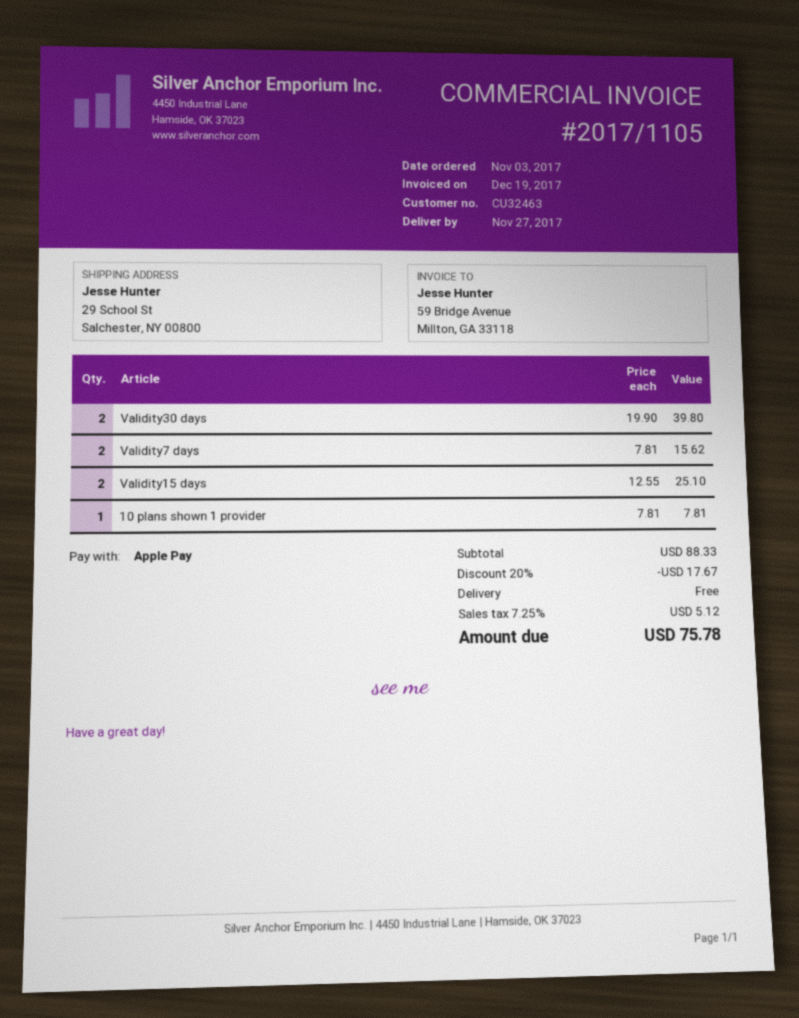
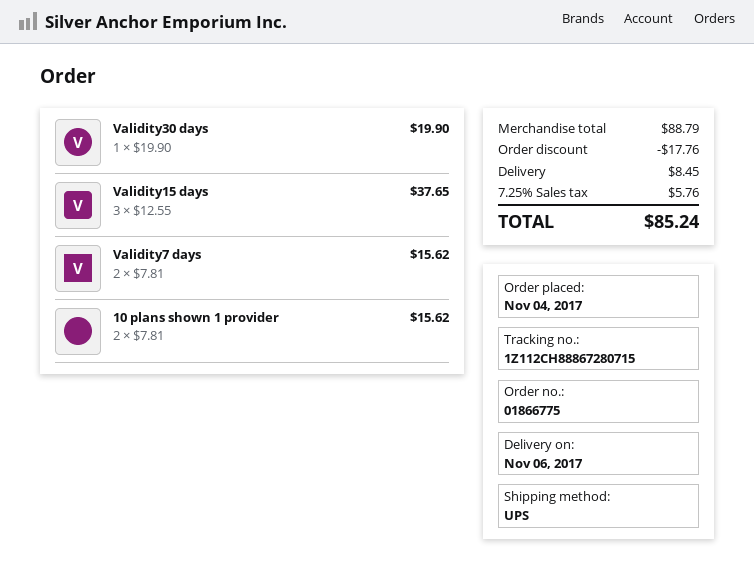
order date: 2017-11-03 -> 2017-11-04
delivery date: 2017-11-27 -> 2017-11-06
Validity30 days: 2 x 19.90 = 39.80 -> 1 x 19.90 = 19.90
Validity15 days: 2 x 12.55 = 25.10 -> 3 x 12.55 = 37.65
10 plans shown 1 provider: 1 x 7.81 = 7.81 -> 2 x 7.81 = 15.62
subtotal: 88.33 -> 88.79
discount: 17.67 -> 17.76
shipping: 0.00 -> 8.45
tax: 7.25% = 5.12 -> 7.25% = 5.76
total: 75.78 -> 85.24

